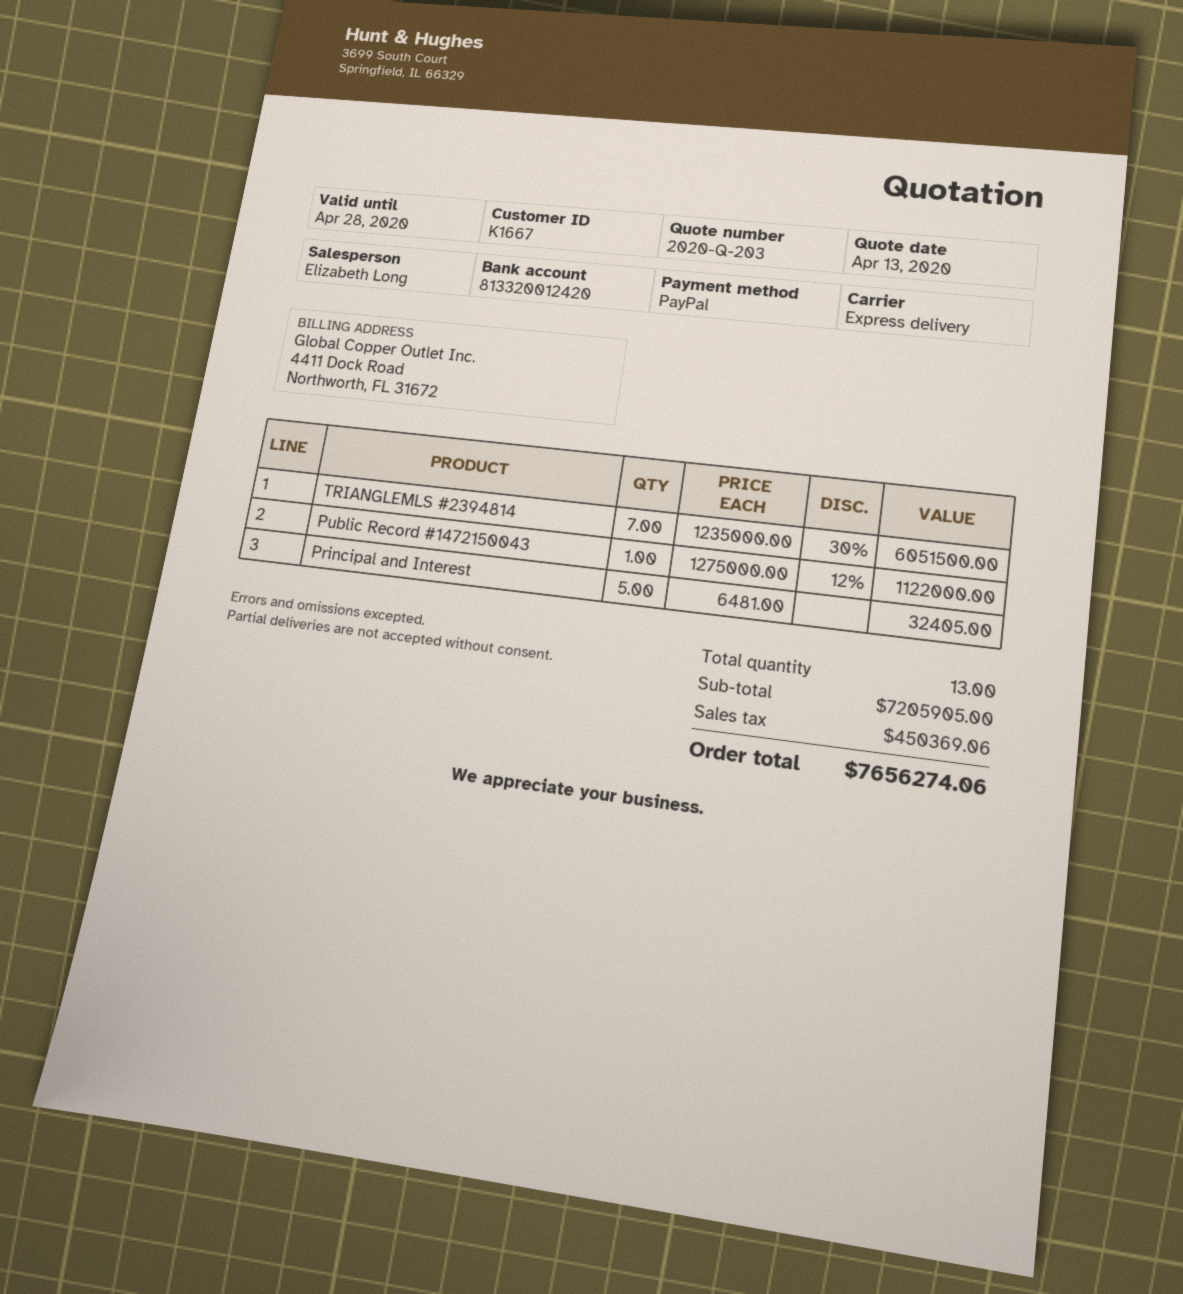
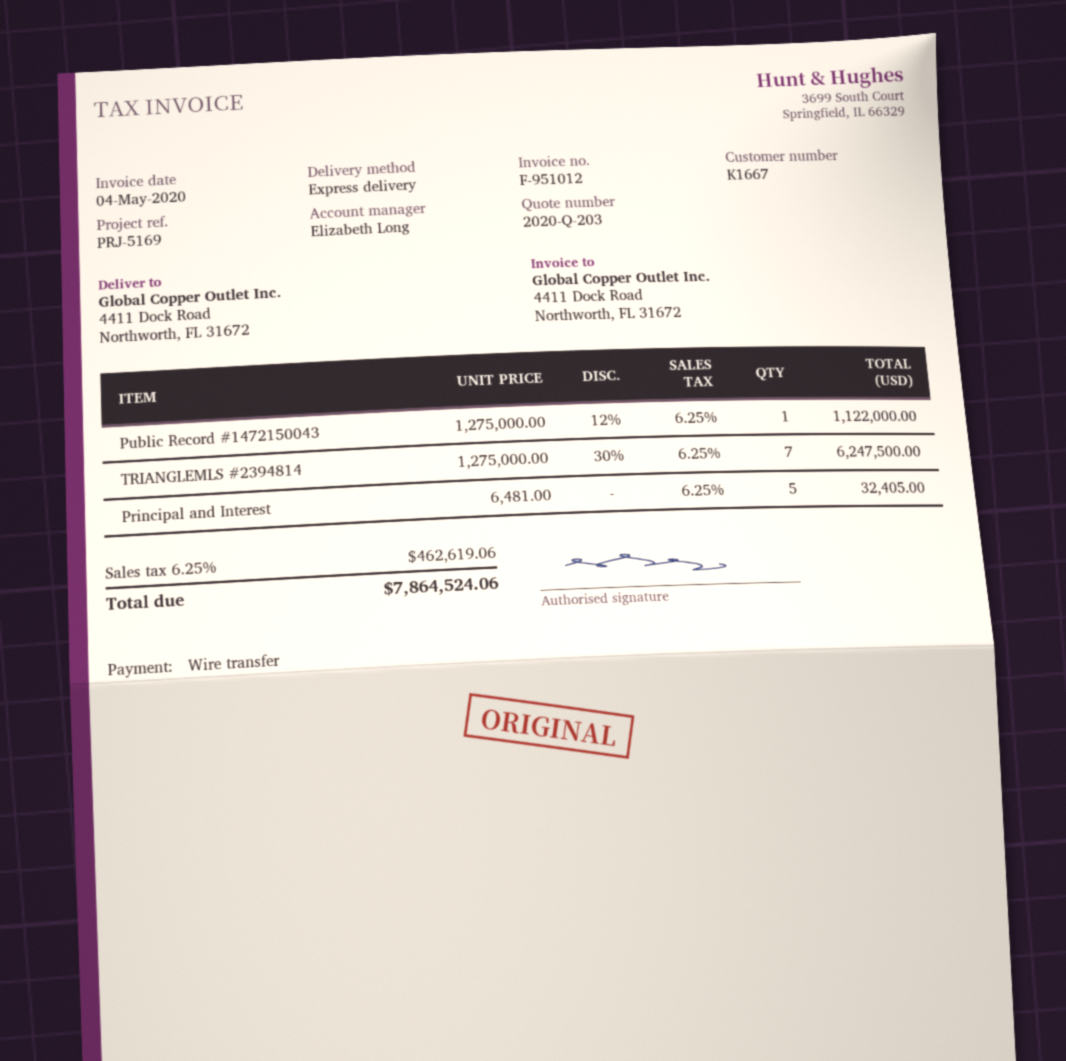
payment method: PayPal -> bank transfer
TRIANGLEMLS #2394814: 7 x 1235000.00 - 30% = 6051500.00 -> 7 x 1275000.00 - 30% = 6247500.00
tax: 450369.06 -> 462619.06
total: 7656274.06 -> 7864524.06

